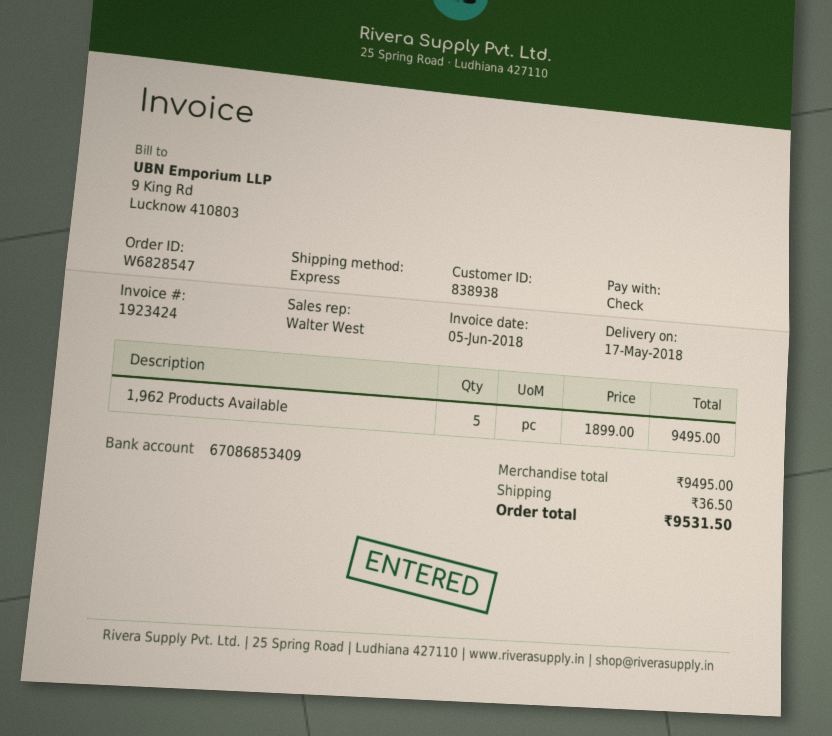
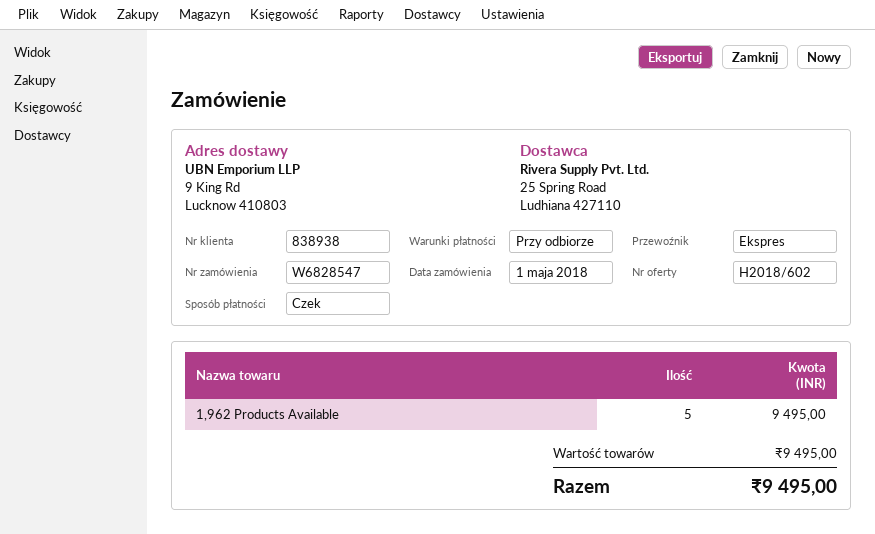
shipping: 36.50 -> none
total: 9531.50 -> 9495.00

